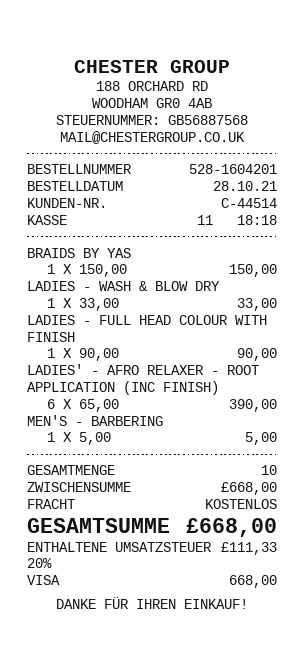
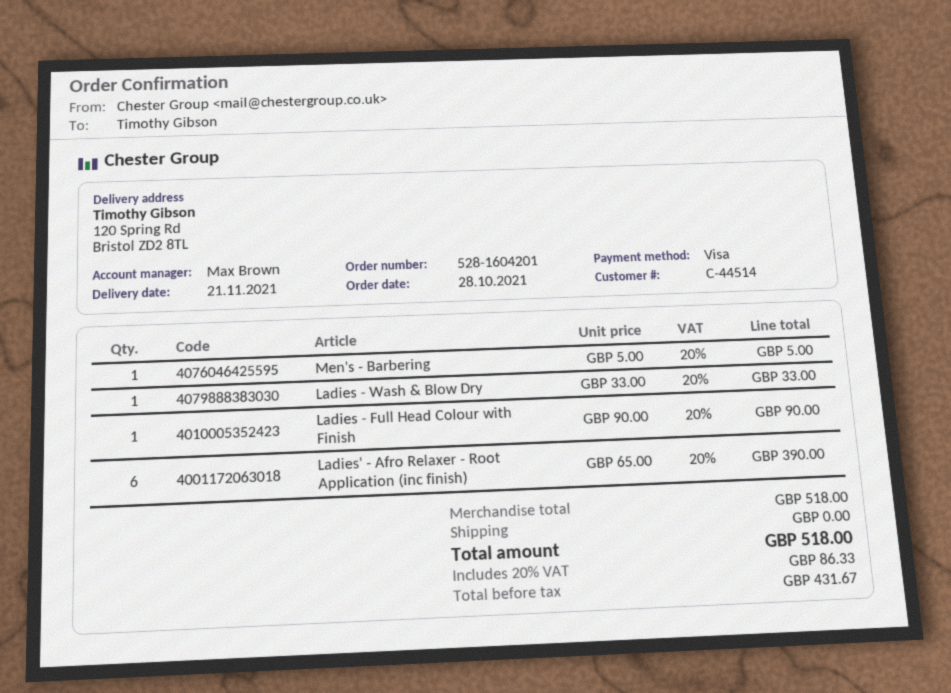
BRAIDS BY YAS: 1 x 150.00 = 150.00 -> none
subtotal: 668.00 -> 518.00
tax: 20% = 111.33 -> 20% = 86.33
total: 668.00 -> 518.00

